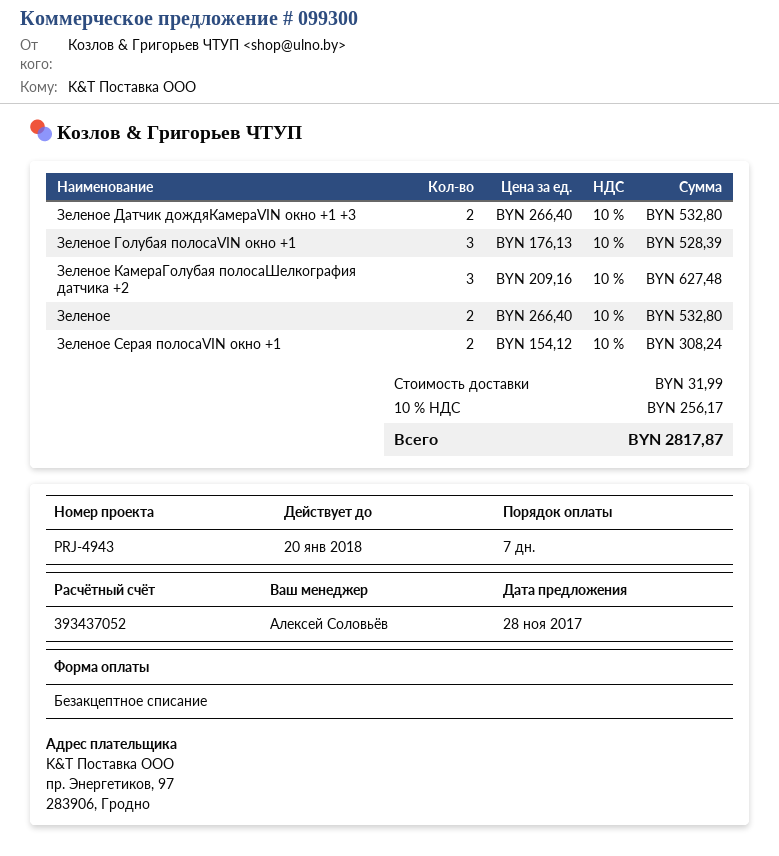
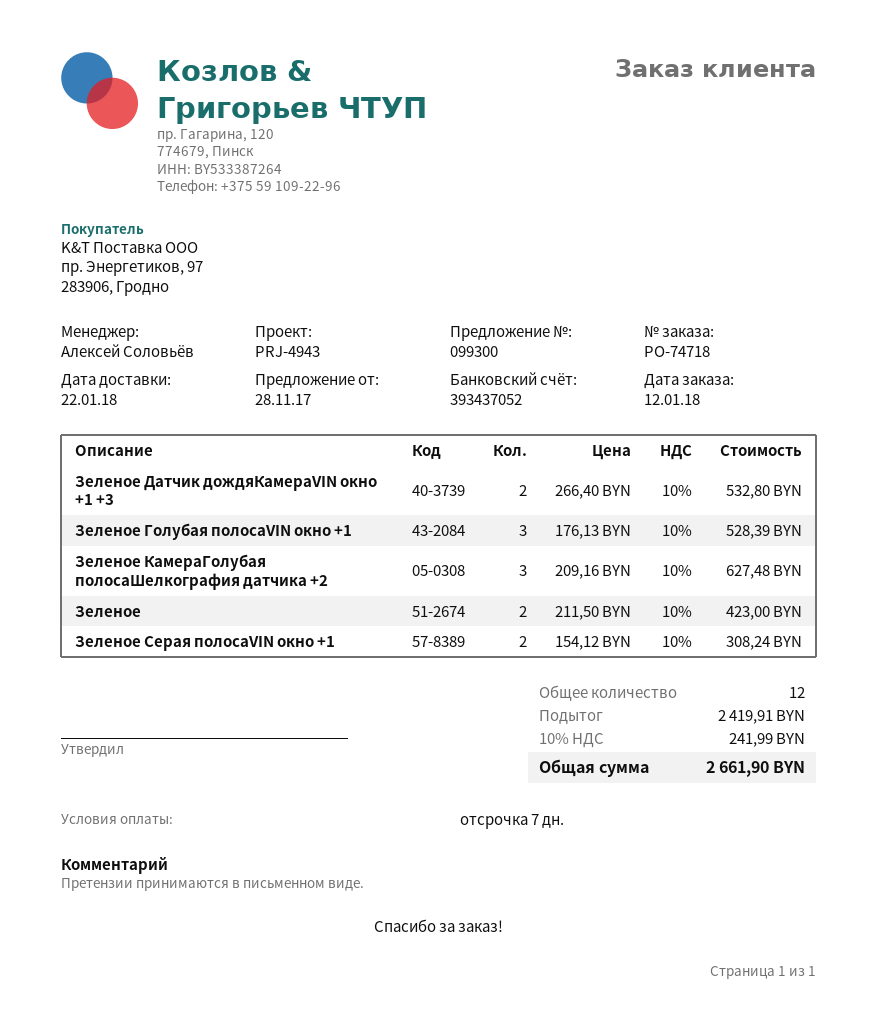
Зеленое: 2 x 266.40 = 532.80 -> 2 x 211.50 = 423.00
shipping: 31.99 -> none
tax: 10% = 256.17 -> 10% = 241.99
total: 2817.87 -> 2661.90

